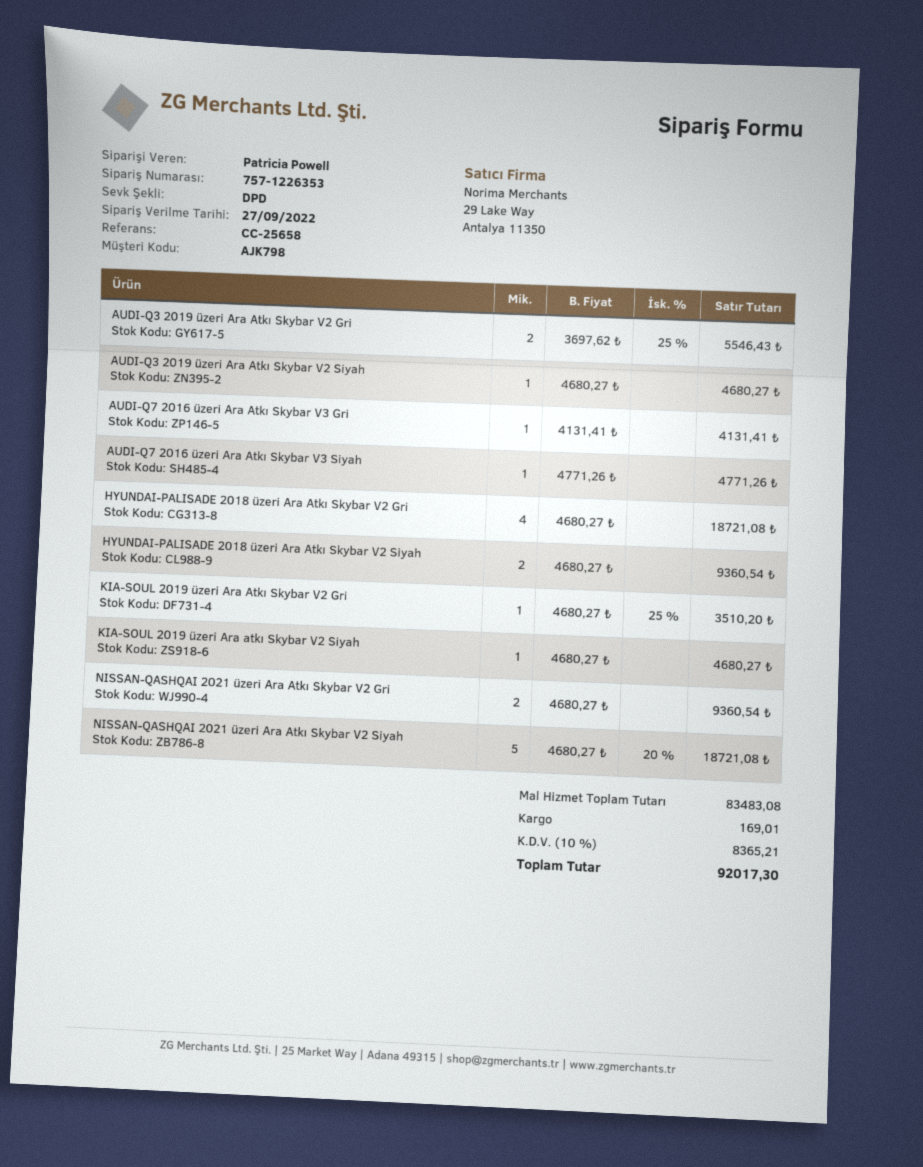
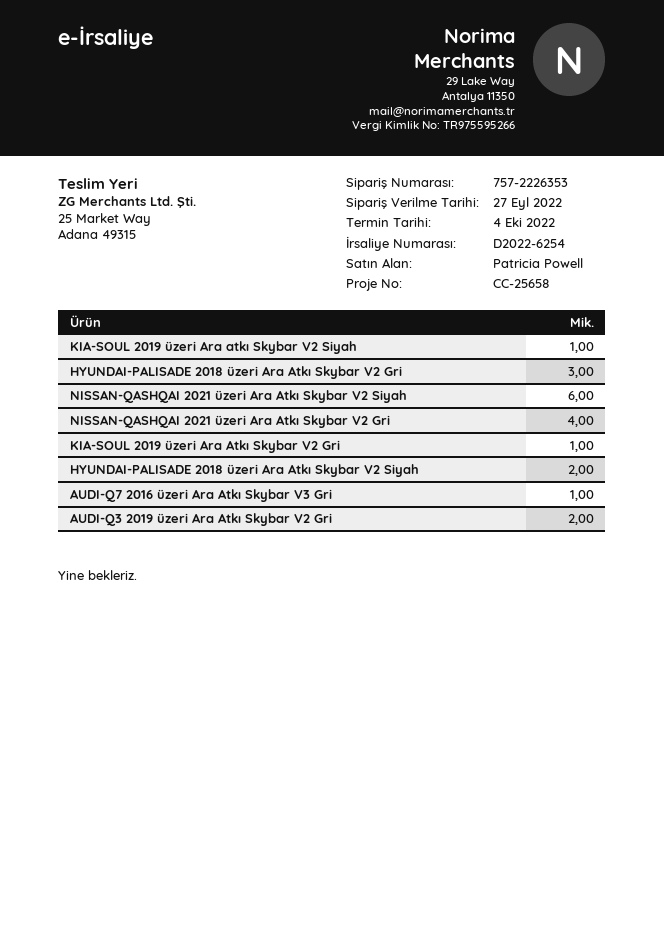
order number: 757-1226353 -> 757-2226353
AUDI-Q3 2019 üzeri Ara Atkı Skybar V2 Siyah: 1 -> none
AUDI-Q7 2016 üzeri Ara Atkı Skybar V3 Siyah: 1 -> none
HYUNDAI-PALISADE 2018 üzeri Ara Atkı Skybar V2 Gri: 4 -> 3
NISSAN-QASHQAI 2021 üzeri Ara Atkı Skybar V2 Gri: 2 -> 4
NISSAN-QASHQAI 2021 üzeri Ara Atkı Skybar V2 Siyah: 5 -> 6

